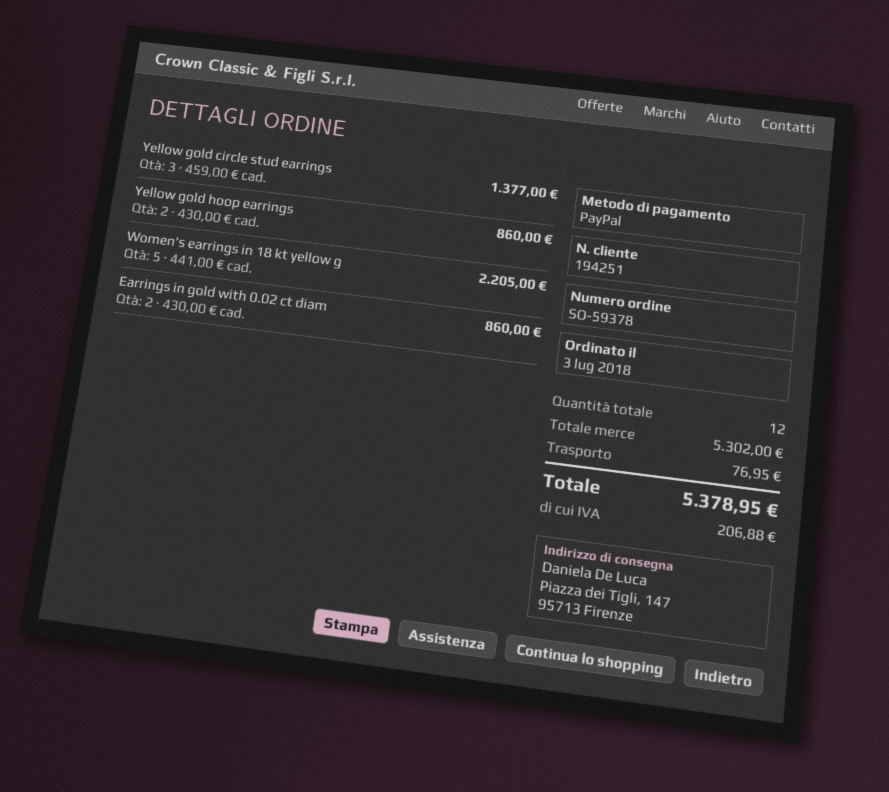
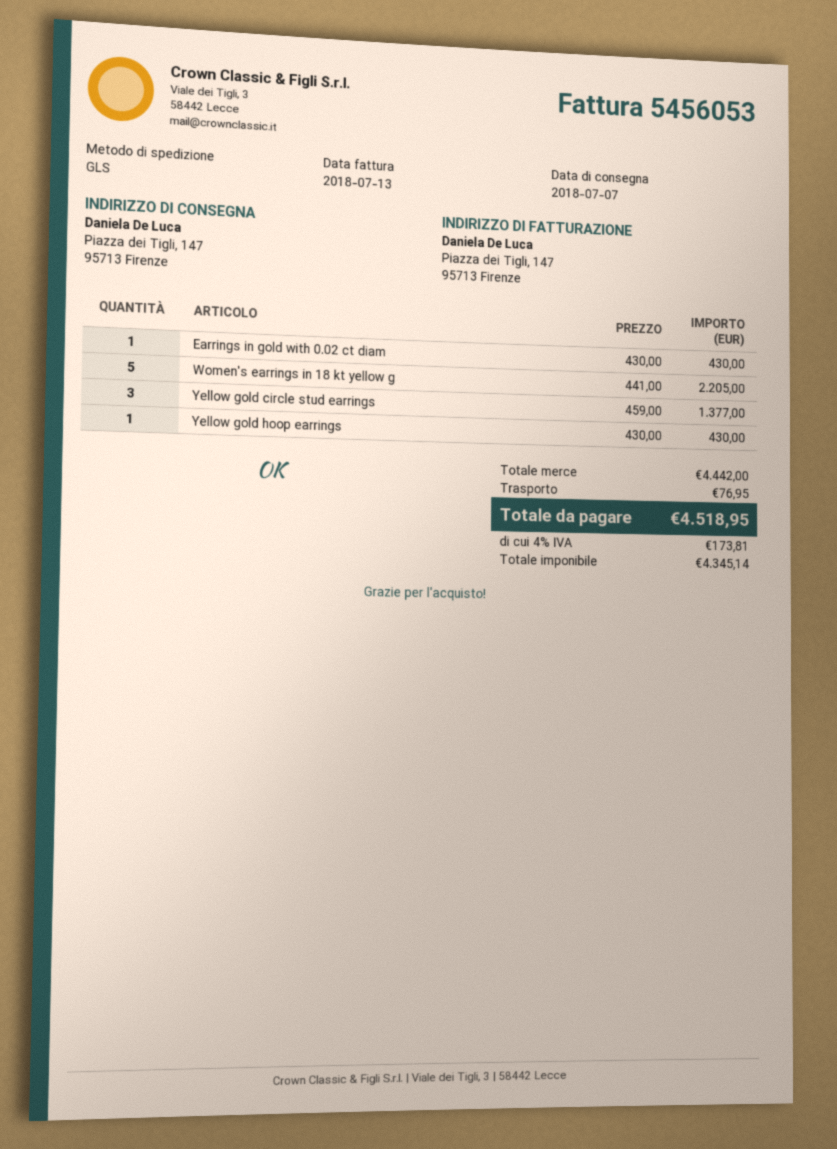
Yellow gold hoop earrings: 2 x 430.00 = 860.00 -> 1 x 430.00 = 430.00
Earrings in gold with 0.02 ct diam: 2 x 430.00 = 860.00 -> 1 x 430.00 = 430.00
subtotal: 5302.00 -> 4442.00
tax: 206.88 -> 173.81
total: 5378.95 -> 4518.95

